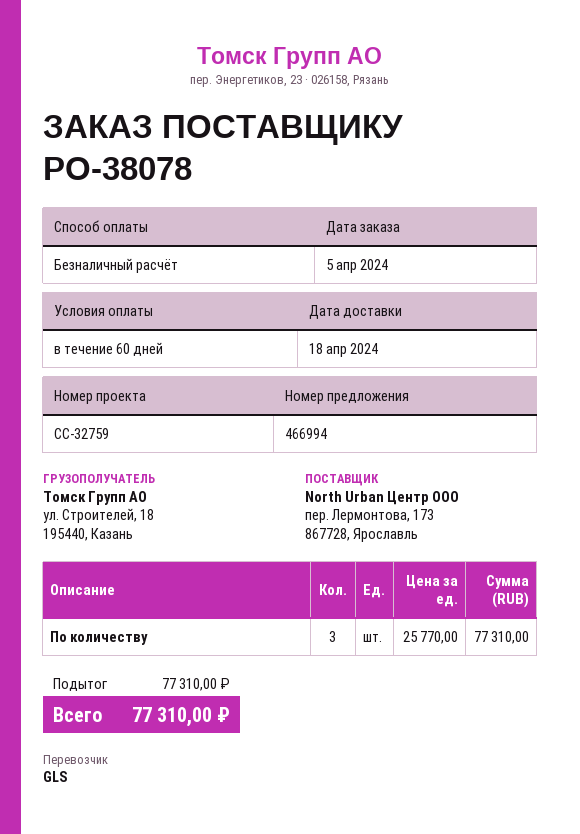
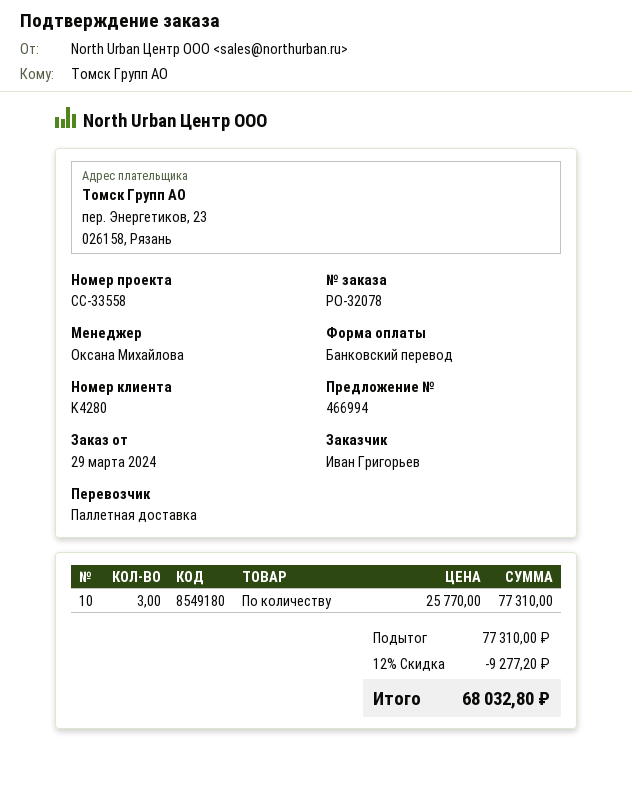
order number: PO-38078 -> PO-32078
order date: 2024-04-05 -> 2024-03-29
reference: CC-32759 -> CC-33558
shipping method: GLS -> pallet freight
discount: none -> 12% = 9277.20
total: 77310.00 -> 68032.80

